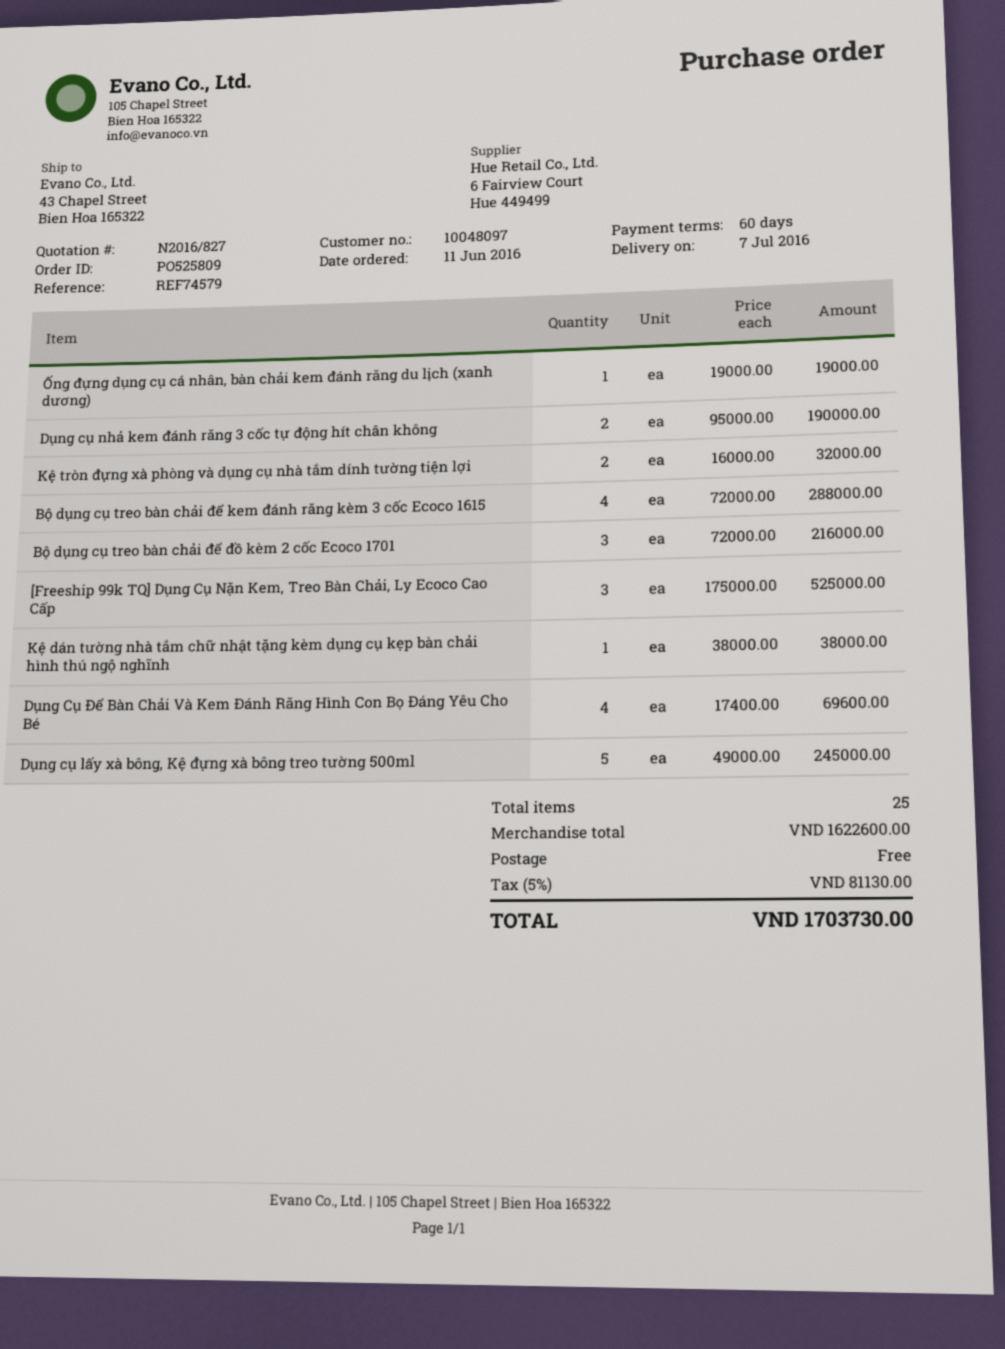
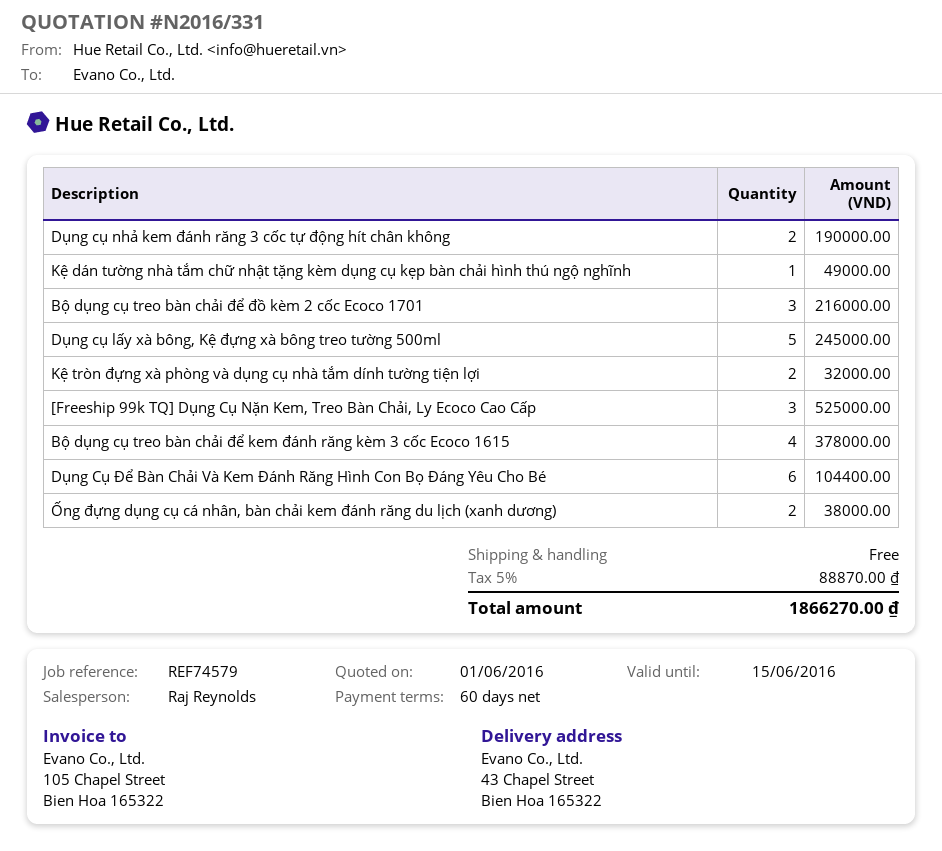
quote number: N2016/827 -> N2016/331
Ống đựng dụng cụ cá nhân, bàn chải kem đánh răng du lịch (xanh dương): 1 for 19000.00 -> 2 for 38000.00
Bộ dụng cụ treo bàn chải để kem đánh răng kèm 3 cốc Ecoco 1615: 4 for 288000.00 -> 4 for 378000.00
Kệ dán tường nhà tắm chữ nhật tặng kèm dụng cụ kẹp bàn chải hình thú ngộ nghĩnh: 1 for 38000.00 -> 1 for 49000.00
Dụng Cụ Để Bàn Chải Và Kem Đánh Răng Hình Con Bọ Đáng Yêu Cho Bé: 4 for 69600.00 -> 6 for 104400.00
tax: 5% = 81130.00 -> 5% = 88870.00
total: 1703730.00 -> 1866270.00

